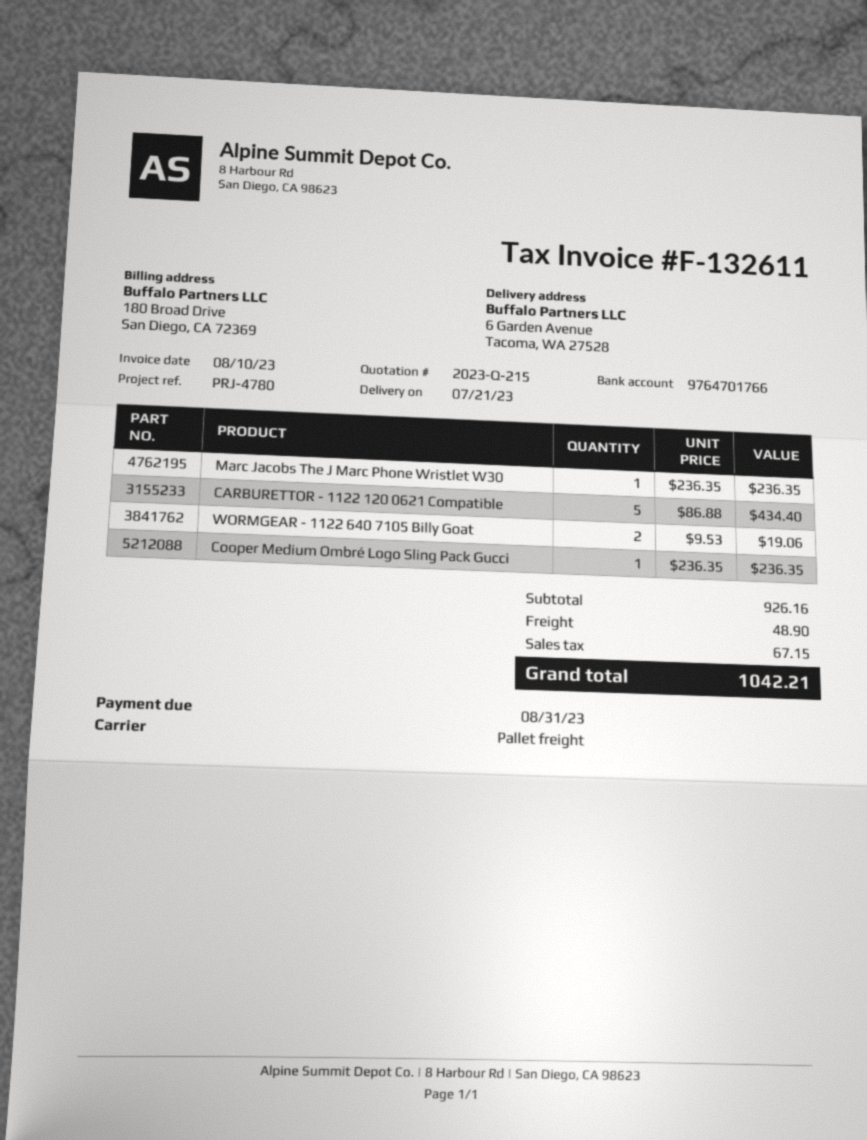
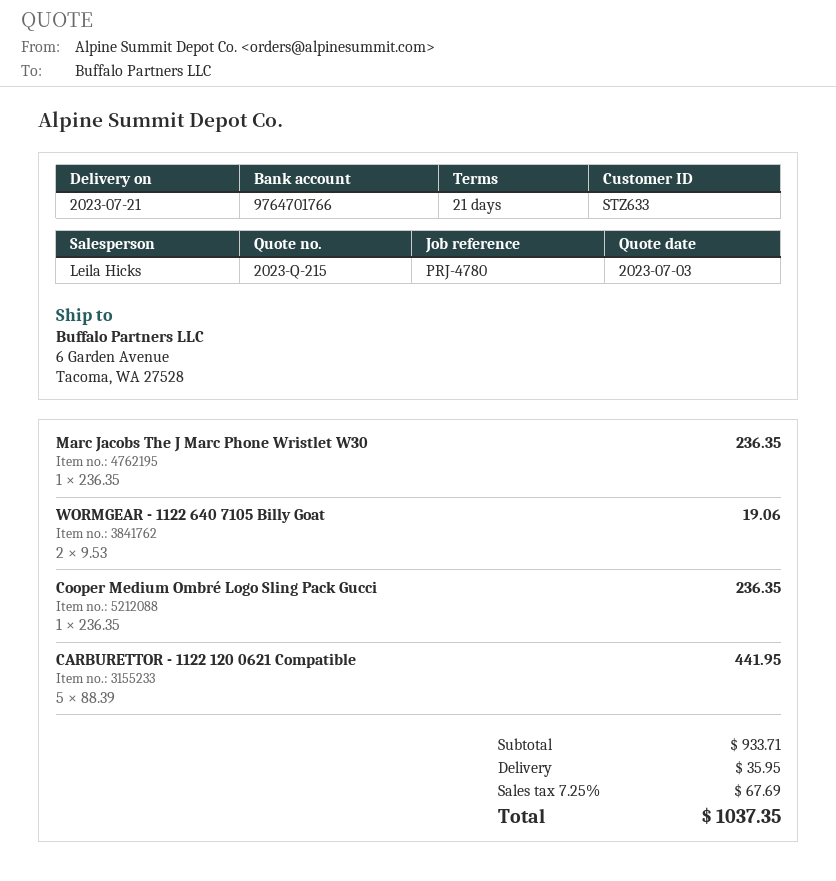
CARBURETTOR - 1122 120 0621 Compatible: 5 x 86.88 = 434.40 -> 5 x 88.39 = 441.95
subtotal: 926.16 -> 933.71
shipping: 48.90 -> 35.95
tax: 67.15 -> 67.69
total: 1042.21 -> 1037.35

